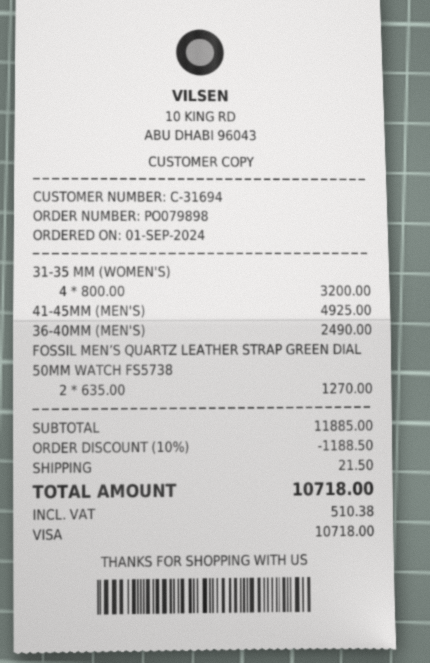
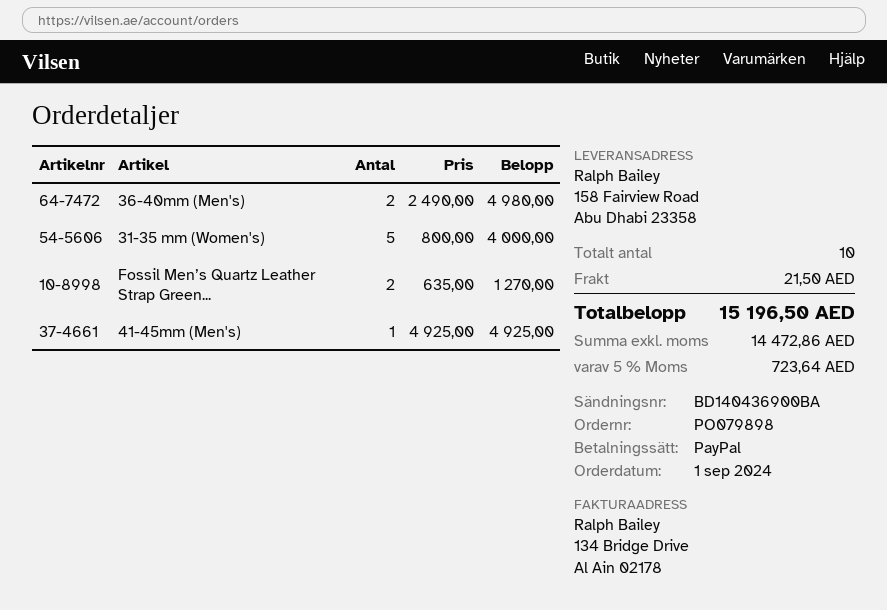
payment method: Visa -> PayPal
31-35 MM (WOMEN'S): 4 x 800.00 = 3200.00 -> 5 x 800.00 = 4000.00
36-40MM (MEN'S): 1 x 2490.00 = 2490.00 -> 2 x 2490.00 = 4980.00
discount: 10% = 1188.50 -> none
tax: 510.38 -> 723.64
total: 10718.00 -> 15196.50

